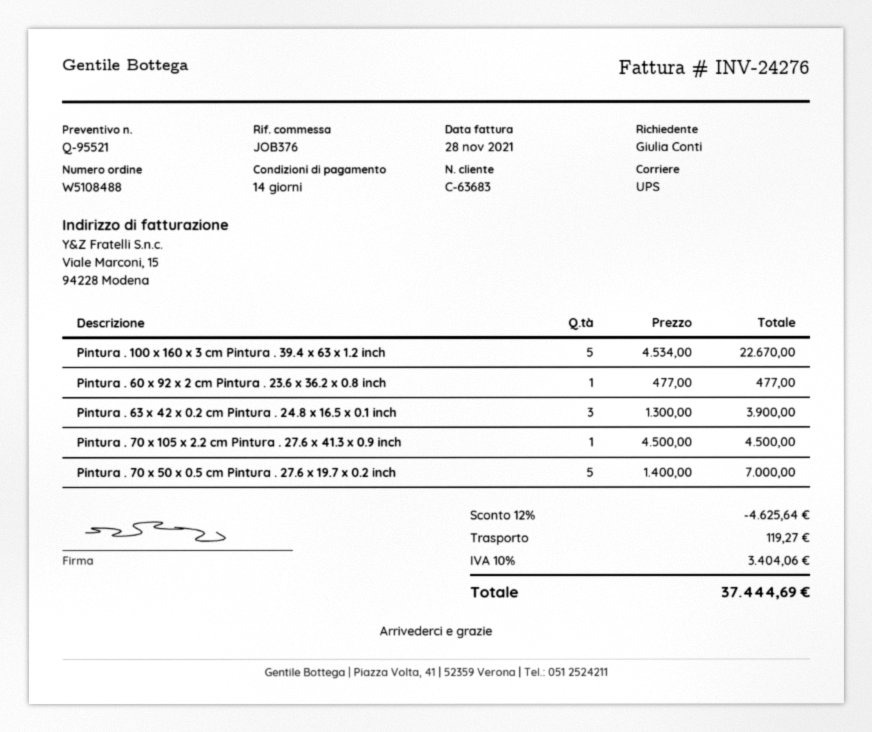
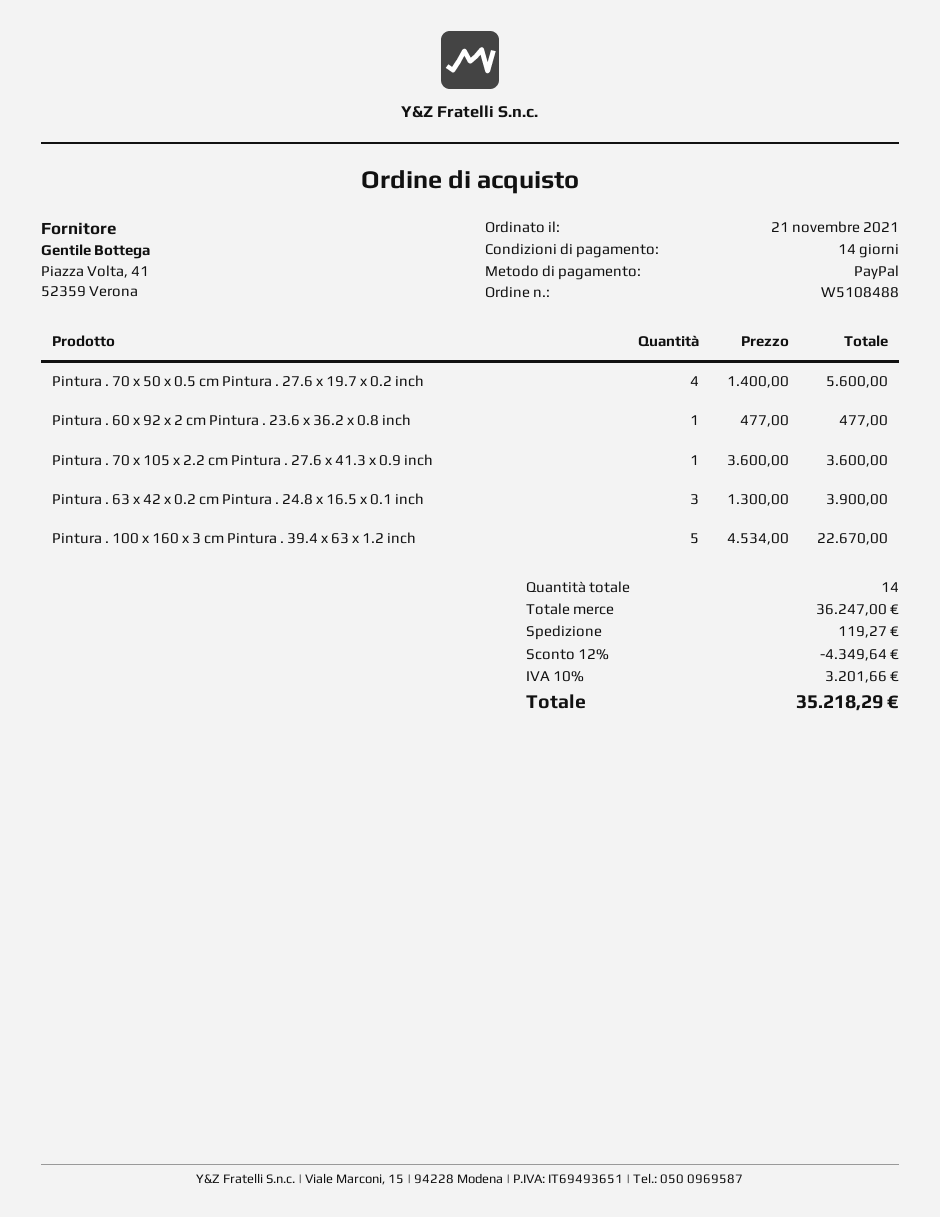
Pintura . 70 x 105 x 2.2 cm Pintura . 27.6 x 41.3 x 0.9 inch: 1 x 4500.00 = 4500.00 -> 1 x 3600.00 = 3600.00
Pintura . 70 x 50 x 0.5 cm Pintura . 27.6 x 19.7 x 0.2 inch: 5 x 1400.00 = 7000.00 -> 4 x 1400.00 = 5600.00
discount: 12% = 4625.64 -> 12% = 4349.64
tax: 10% = 3404.06 -> 10% = 3201.66
total: 37444.69 -> 35218.29

